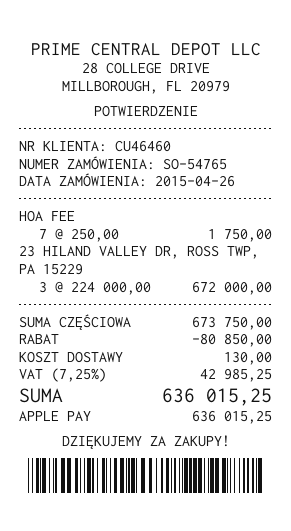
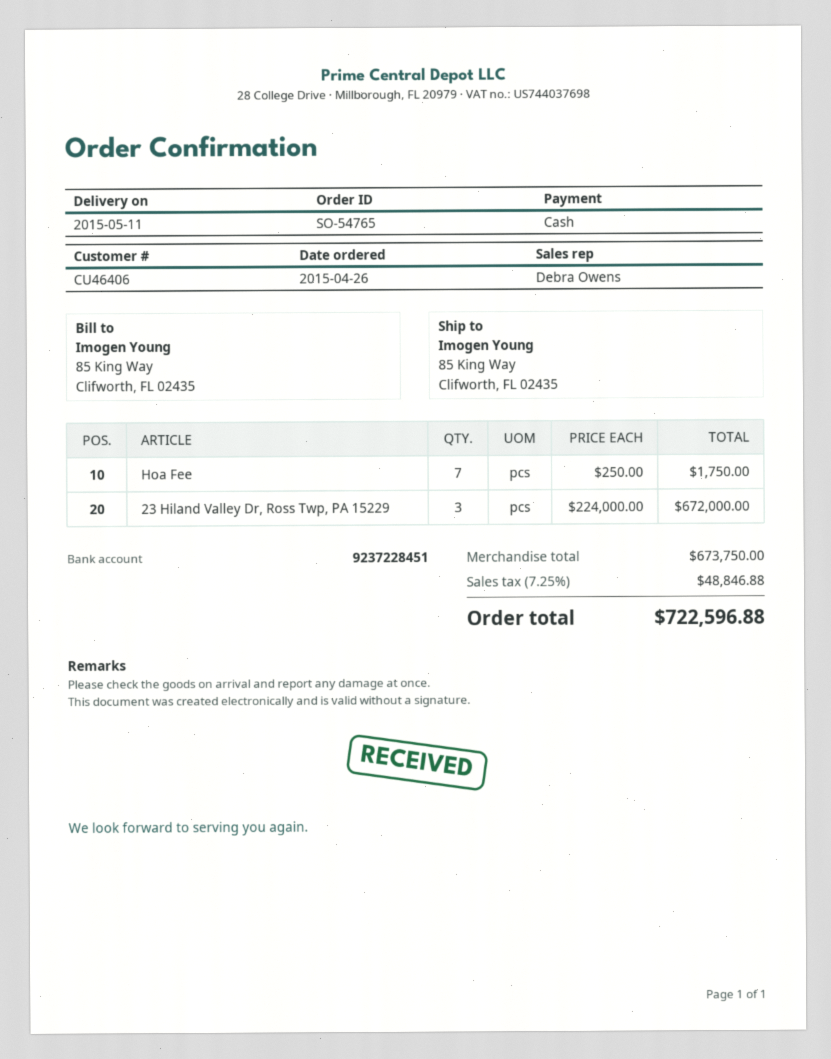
customer number: CU46460 -> CU46406
payment method: Apple Pay -> cash
discount: 80850.00 -> none
shipping: 130.00 -> none
tax: 7.25% = 42985.25 -> 7.25% = 48846.88
total: 636015.25 -> 722596.88

